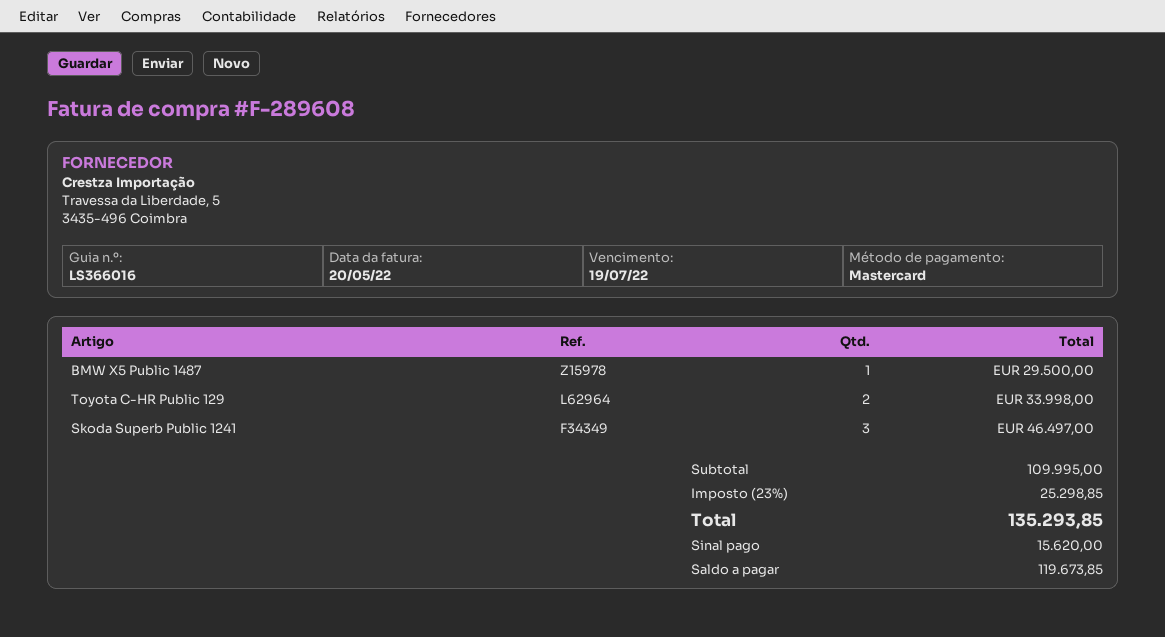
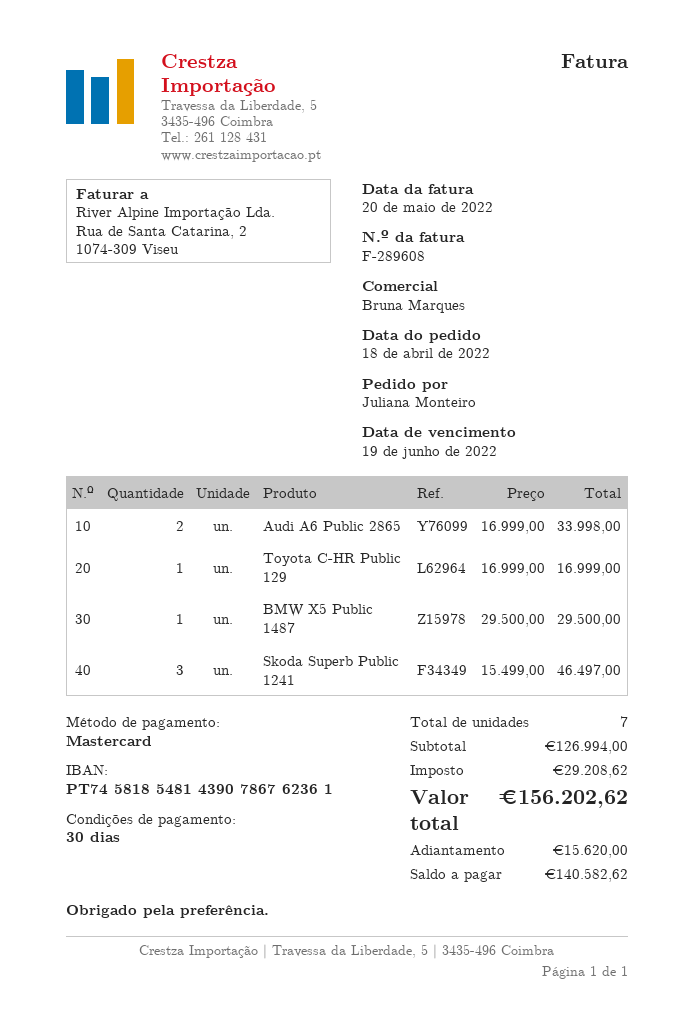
due date: 2022-07-19 -> 2022-06-19
Toyota C-HR Public 129: 2 for 33998.00 -> 1 for 16999.00
Audi A6 Public 2865: none -> 2 for 33998.00
subtotal: 109995.00 -> 126994.00
tax: 25298.85 -> 29208.62
total: 135293.85 -> 156202.62
balance: 119673.85 -> 140582.62

